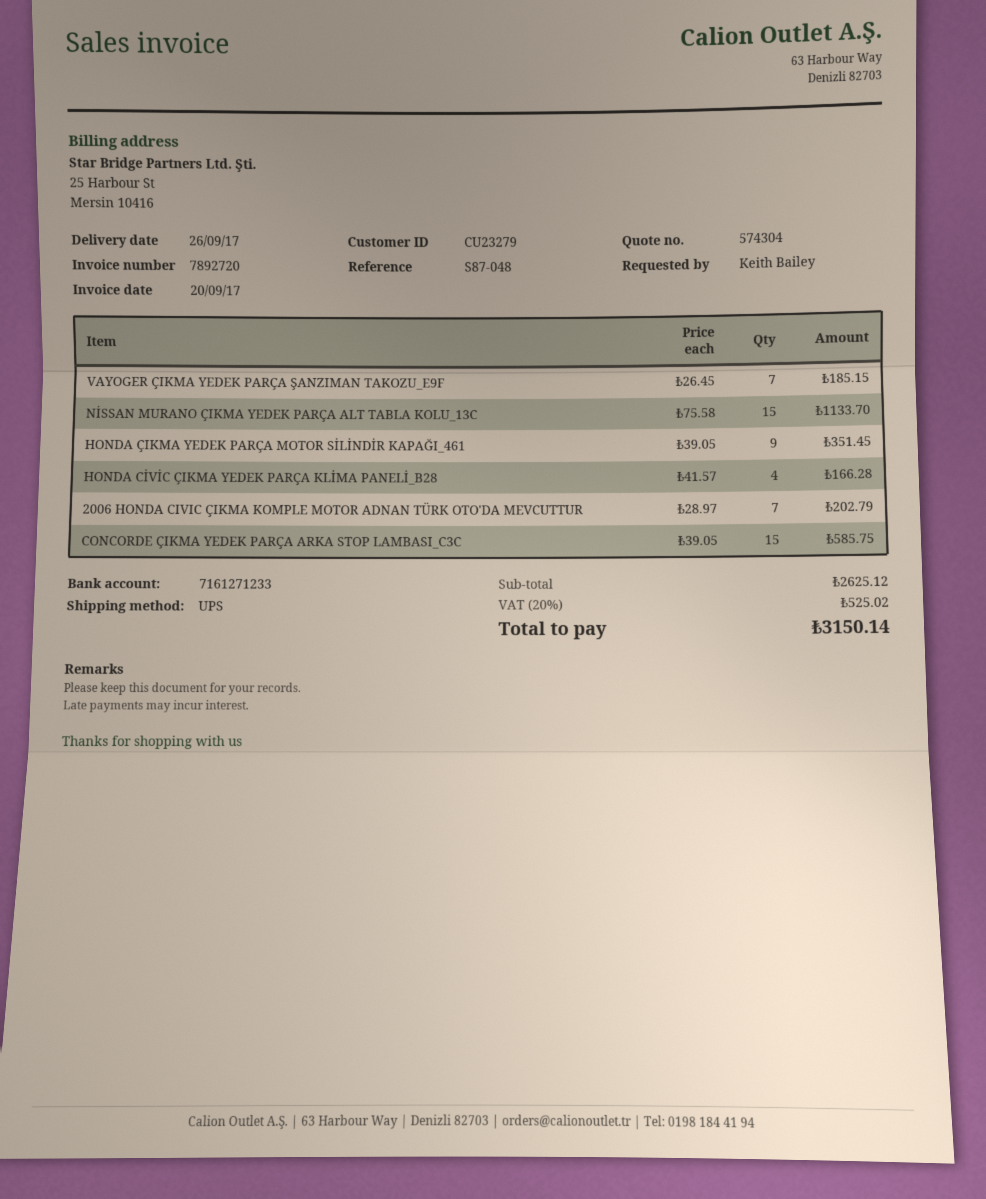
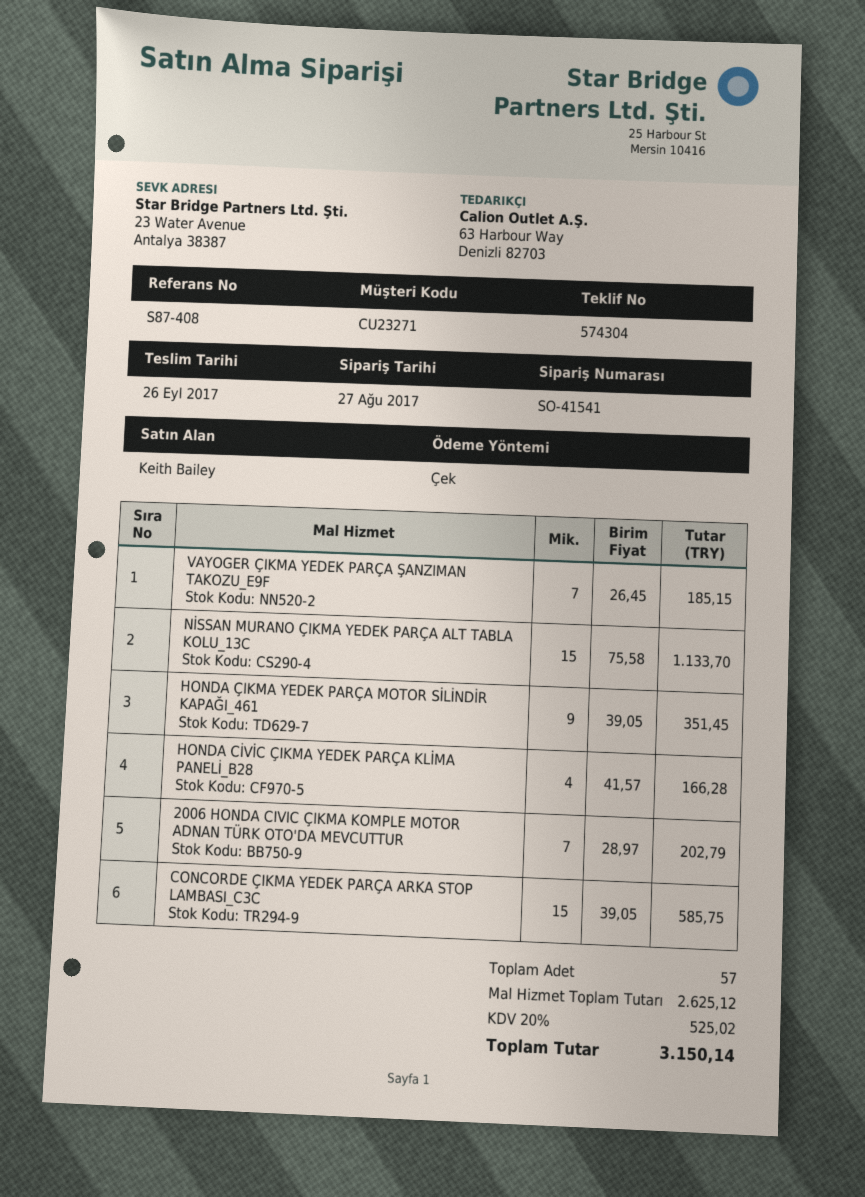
customer number: CU23279 -> CU23271
reference: S87-048 -> S87-408

